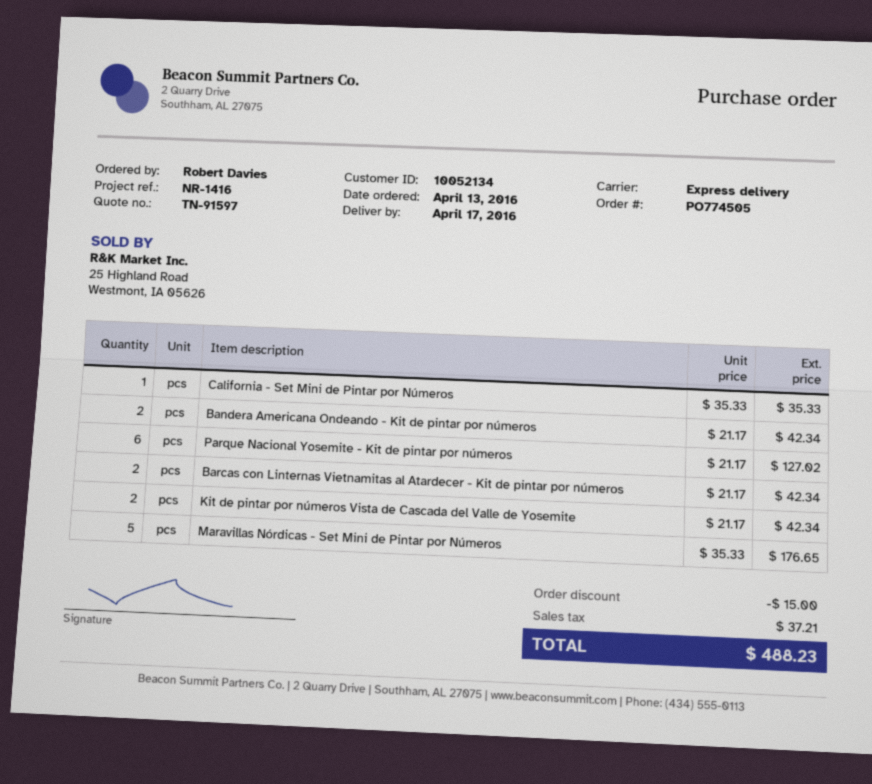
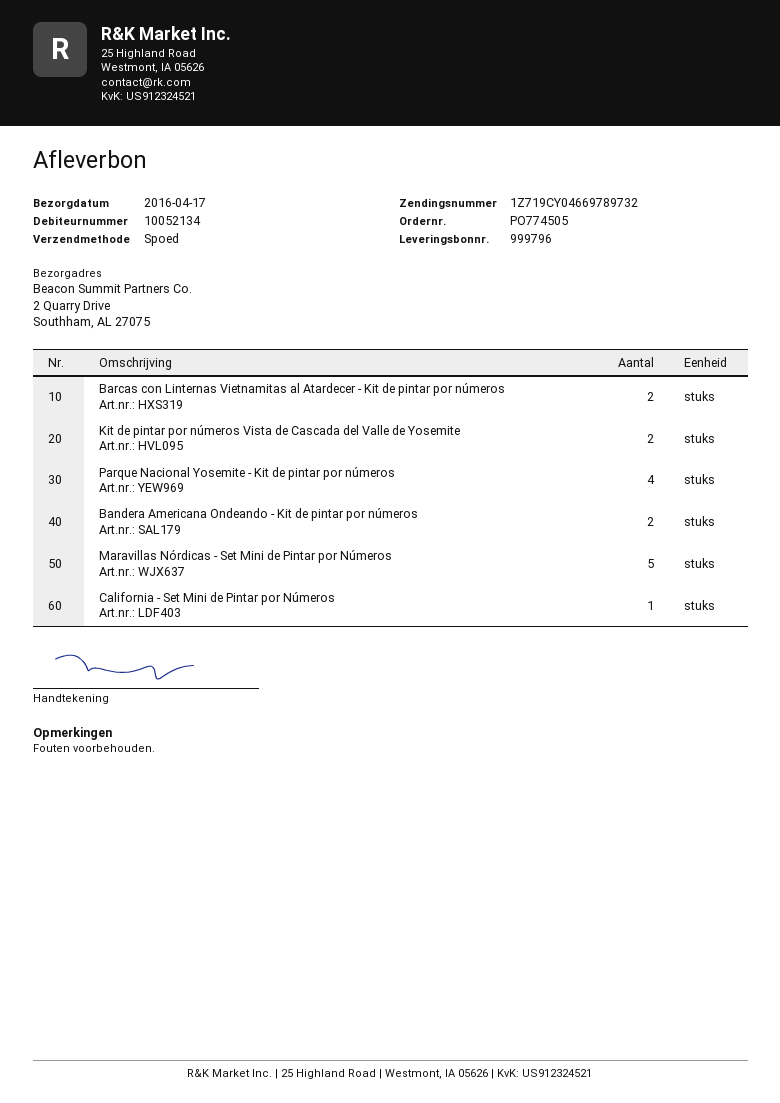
Parque Nacional Yosemite - Kit de pintar por números: 6 -> 4

